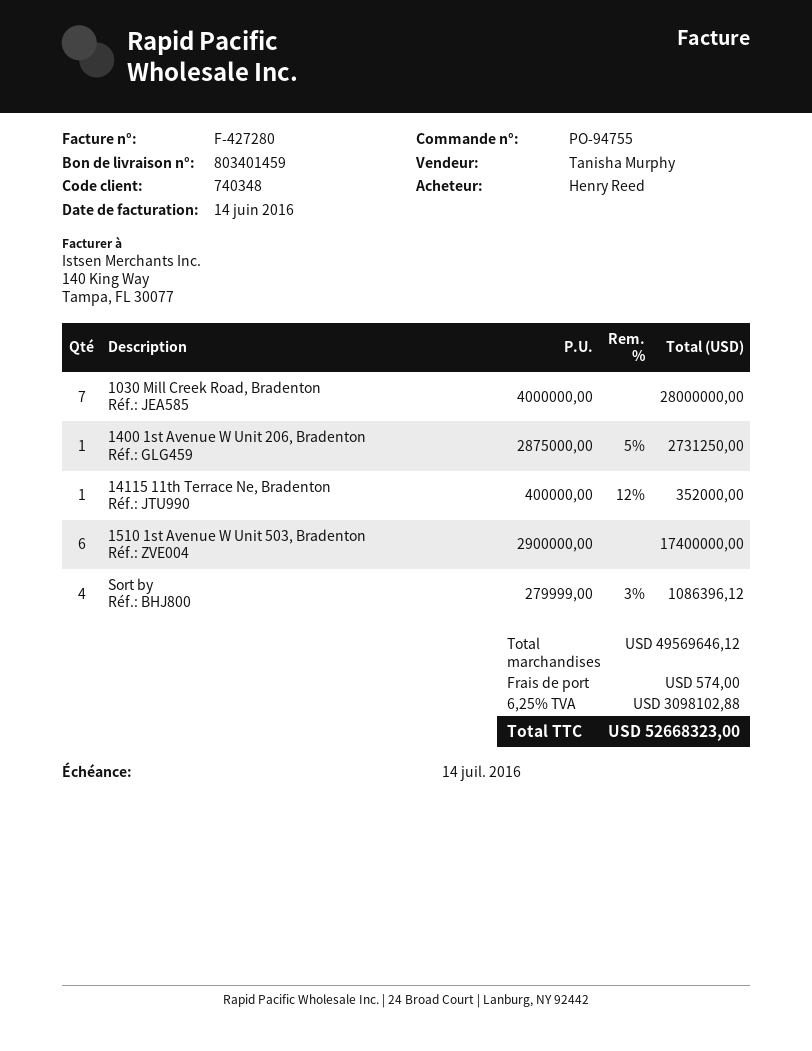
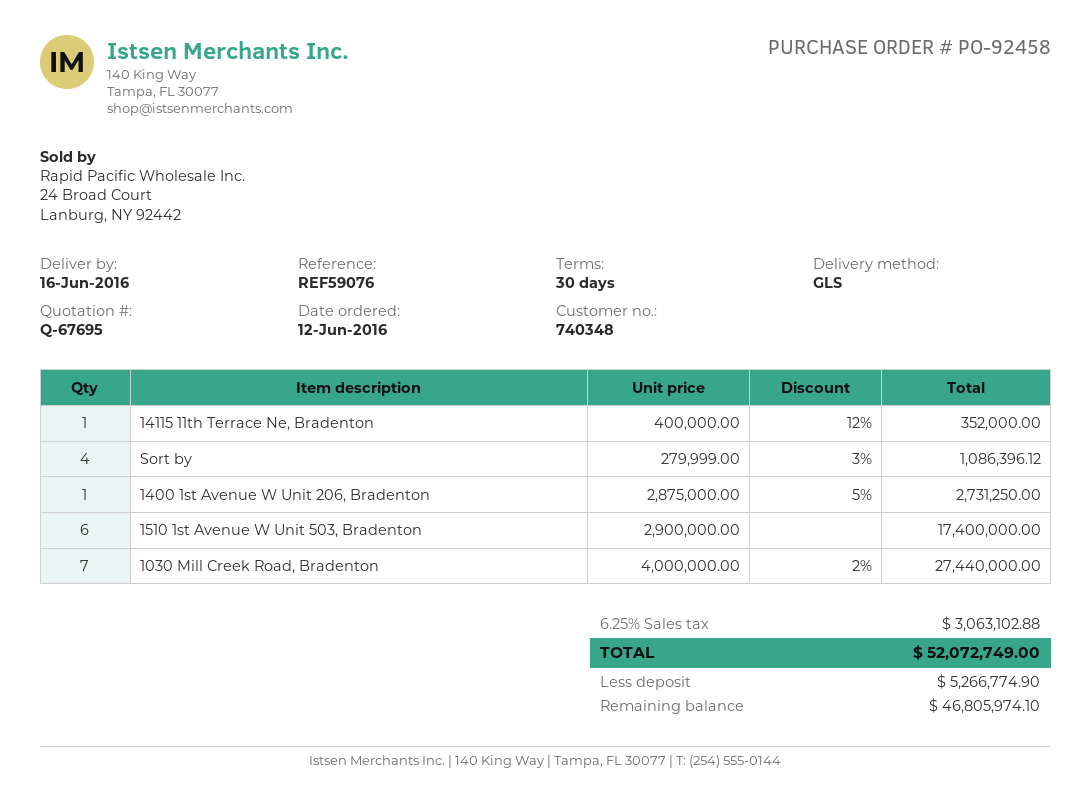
order number: PO-94755 -> PO-92458
1030 Mill Creek Road, Bradenton: 7 x 4000000.00 = 28000000.00 -> 7 x 4000000.00 - 2% = 27440000.00
shipping: 574.00 -> none
tax: 6.25% = 3098102.88 -> 6.25% = 3063102.88
total: 52668323.00 -> 52072749.00

